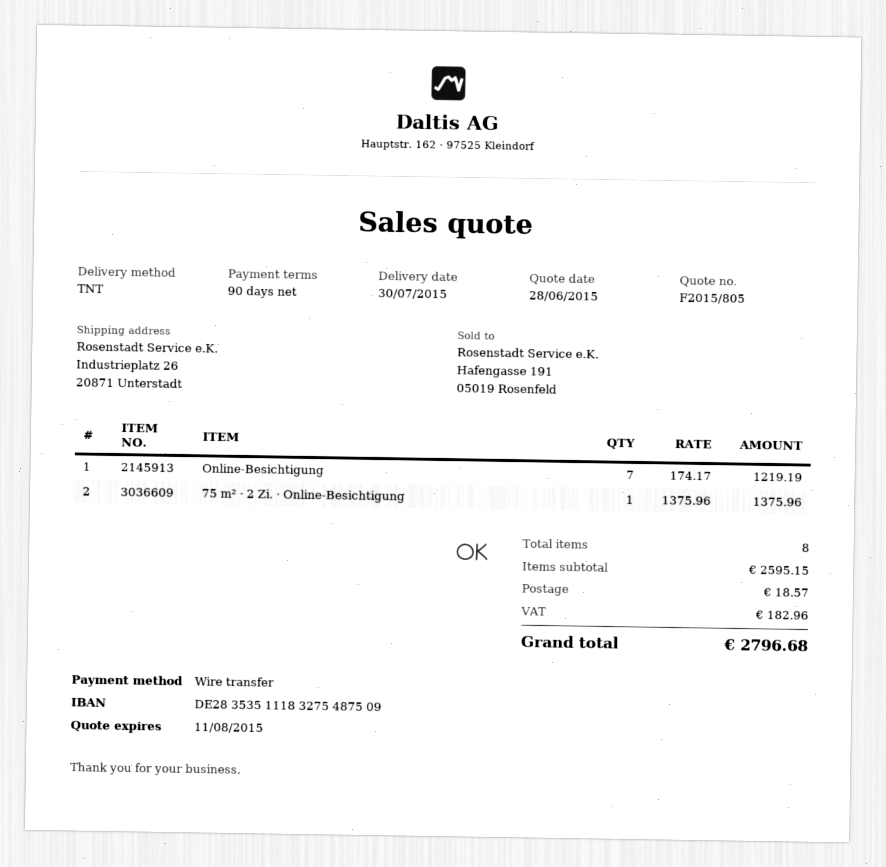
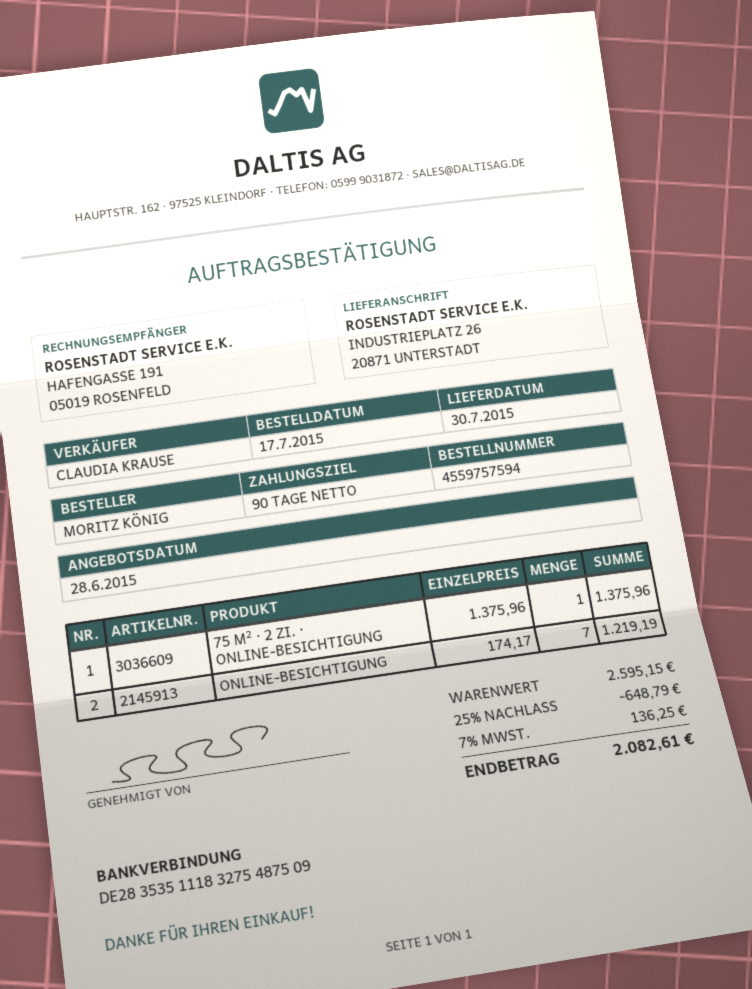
discount: none -> 25% = 648.79
shipping: 18.57 -> none
tax: 182.96 -> 136.25
total: 2796.68 -> 2082.61

